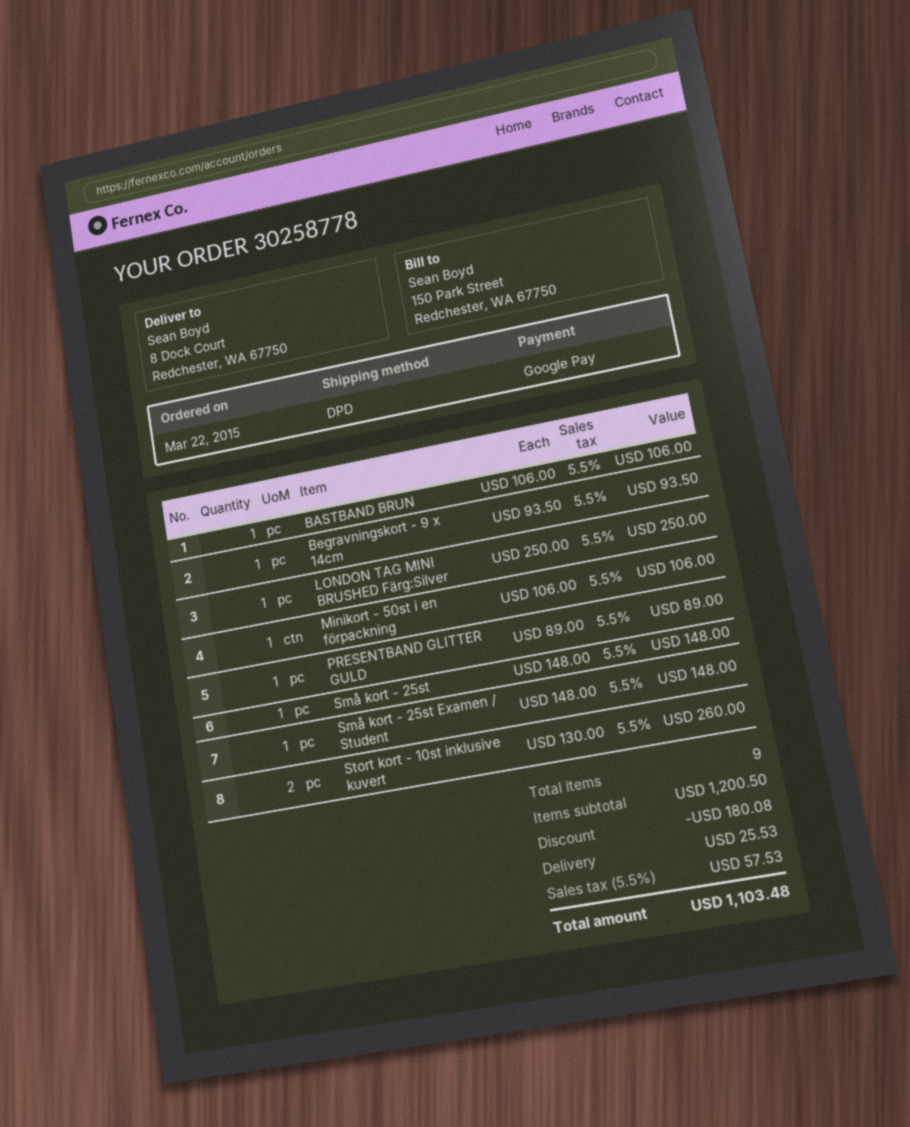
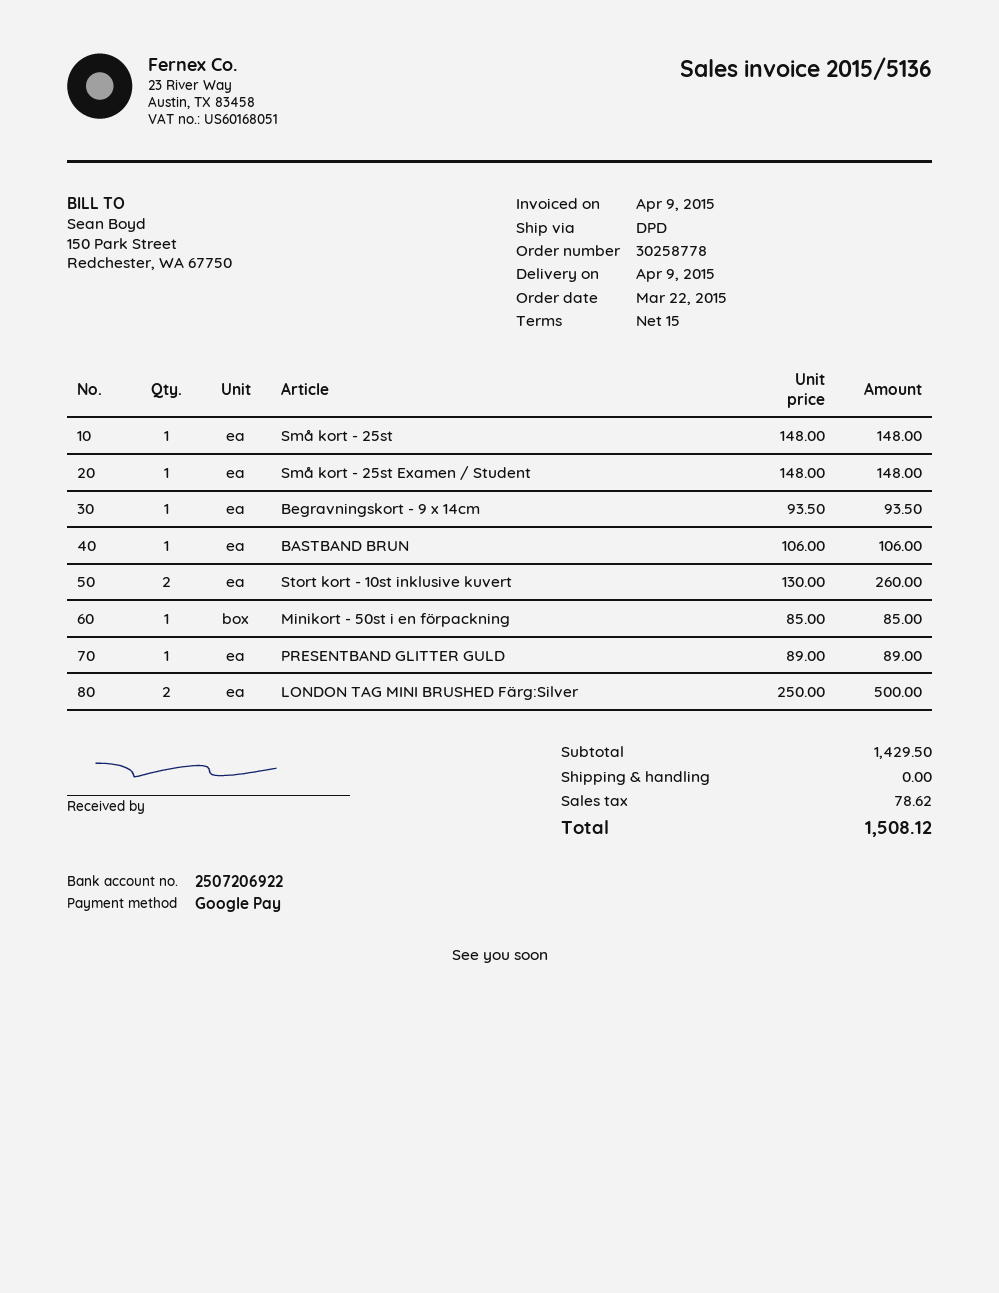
LONDON TAG MINI BRUSHED Färg:Silver: 1 x 250.00 = 250.00 -> 2 x 250.00 = 500.00
Minikort - 50st i en förpackning: 1 x 106.00 = 106.00 -> 1 x 85.00 = 85.00
subtotal: 1200.50 -> 1429.50
discount: 180.08 -> none
shipping: 25.53 -> 0.00
tax: 57.53 -> 78.62
total: 1103.48 -> 1508.12

